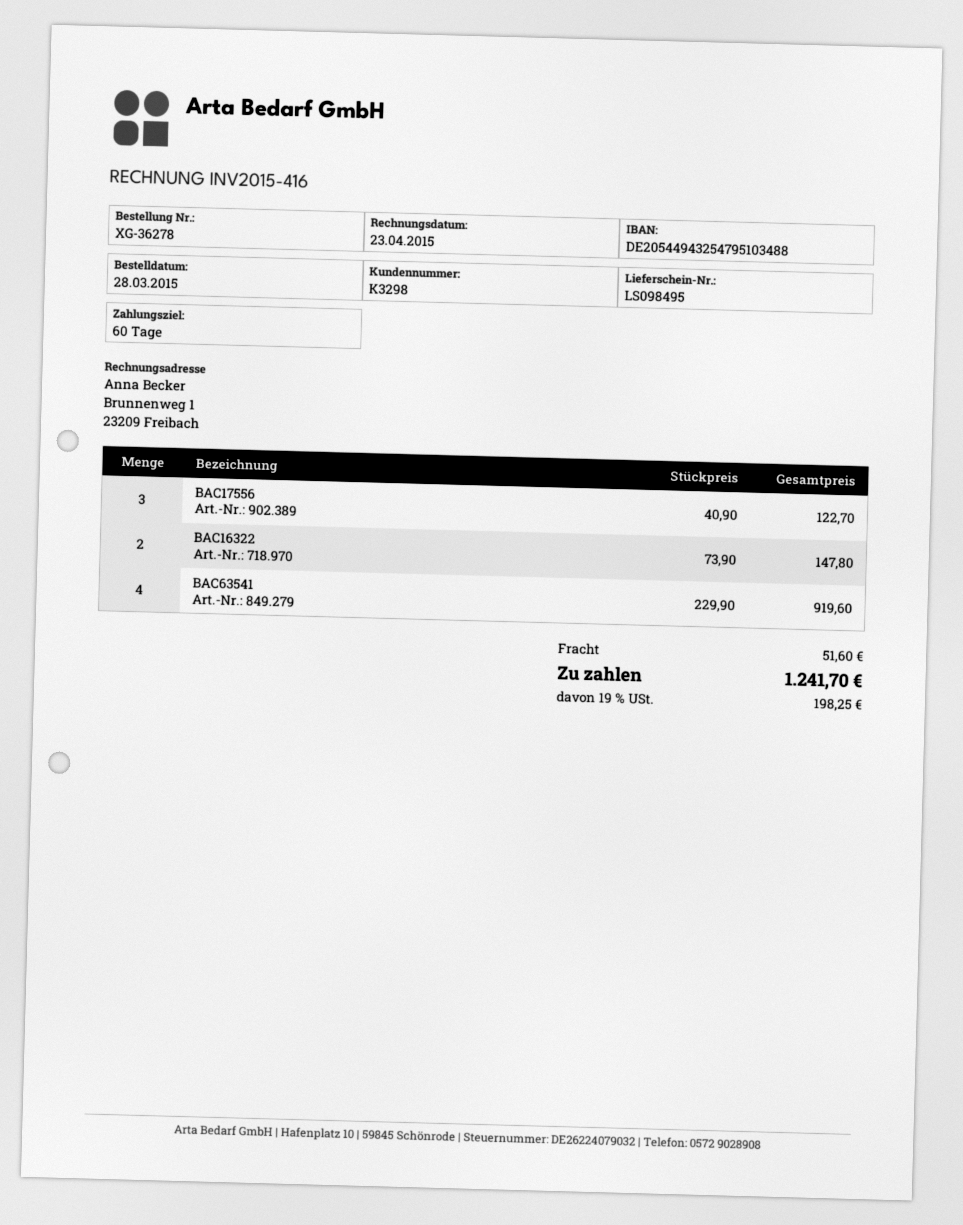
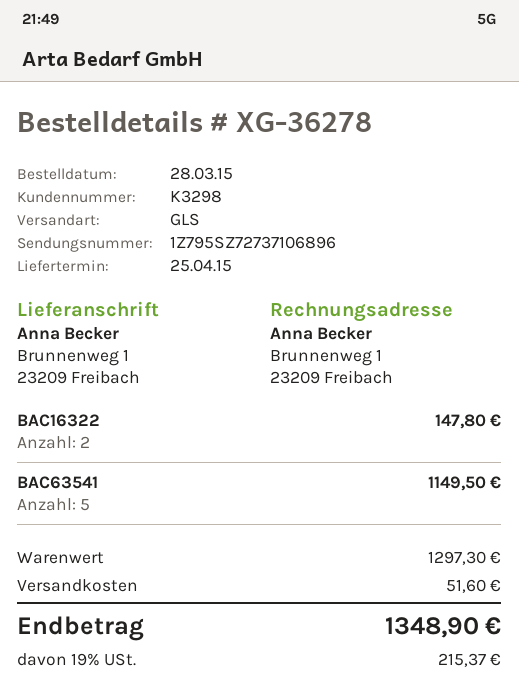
BAC17556: 3 for 122.70 -> none
BAC63541: 4 for 919.60 -> 5 for 1149.50
tax: 19% = 198.25 -> 19% = 215.37
total: 1241.70 -> 1348.90

